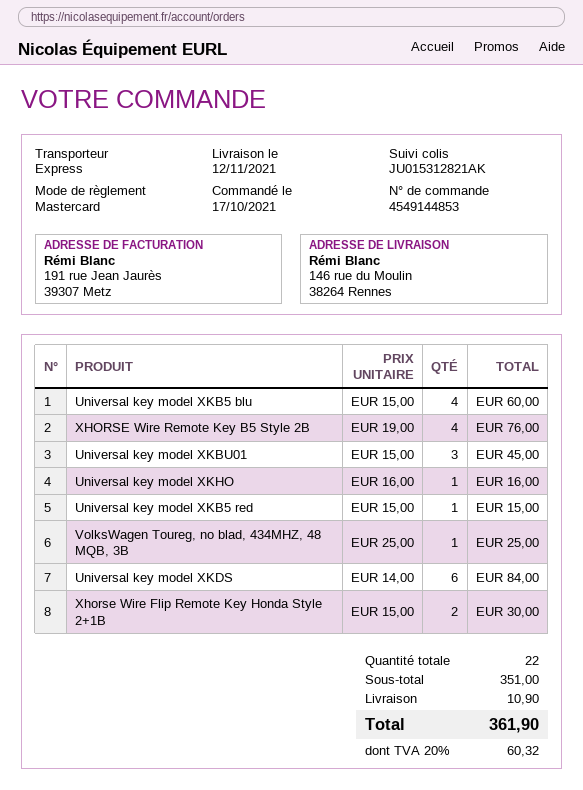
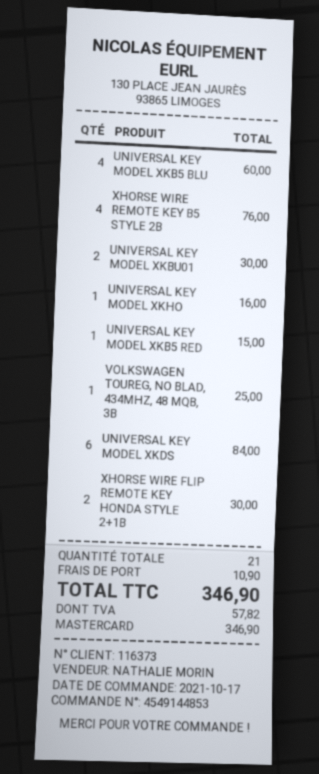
Universal key model XKBU01: 3 for 45.00 -> 2 for 30.00
total quantity: 22 -> 21
tax: 60.32 -> 57.82
total: 361.90 -> 346.90

